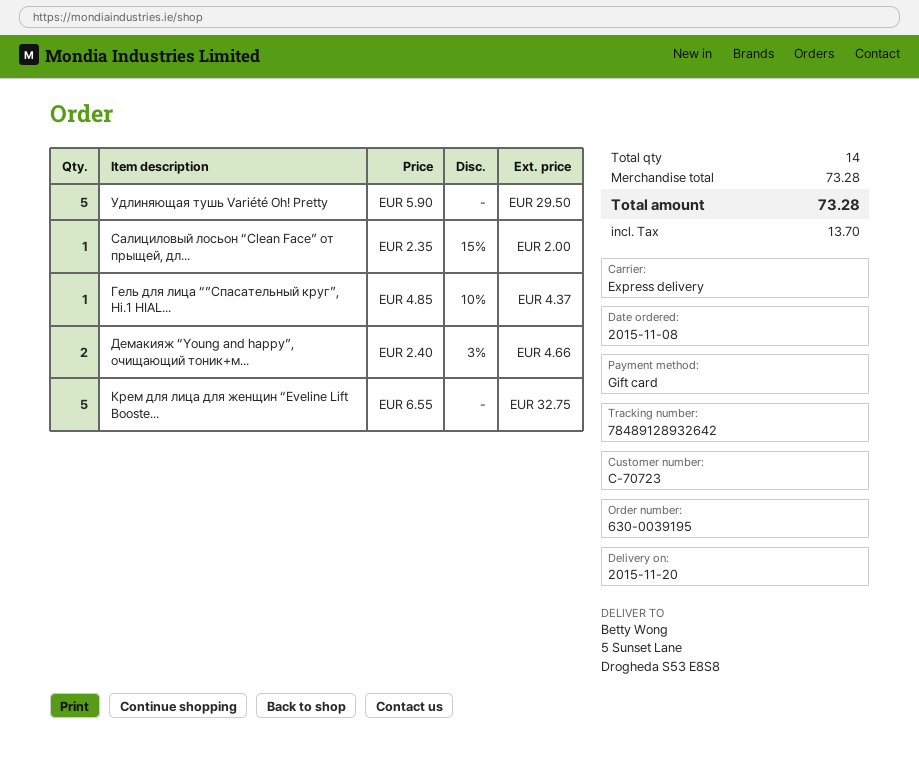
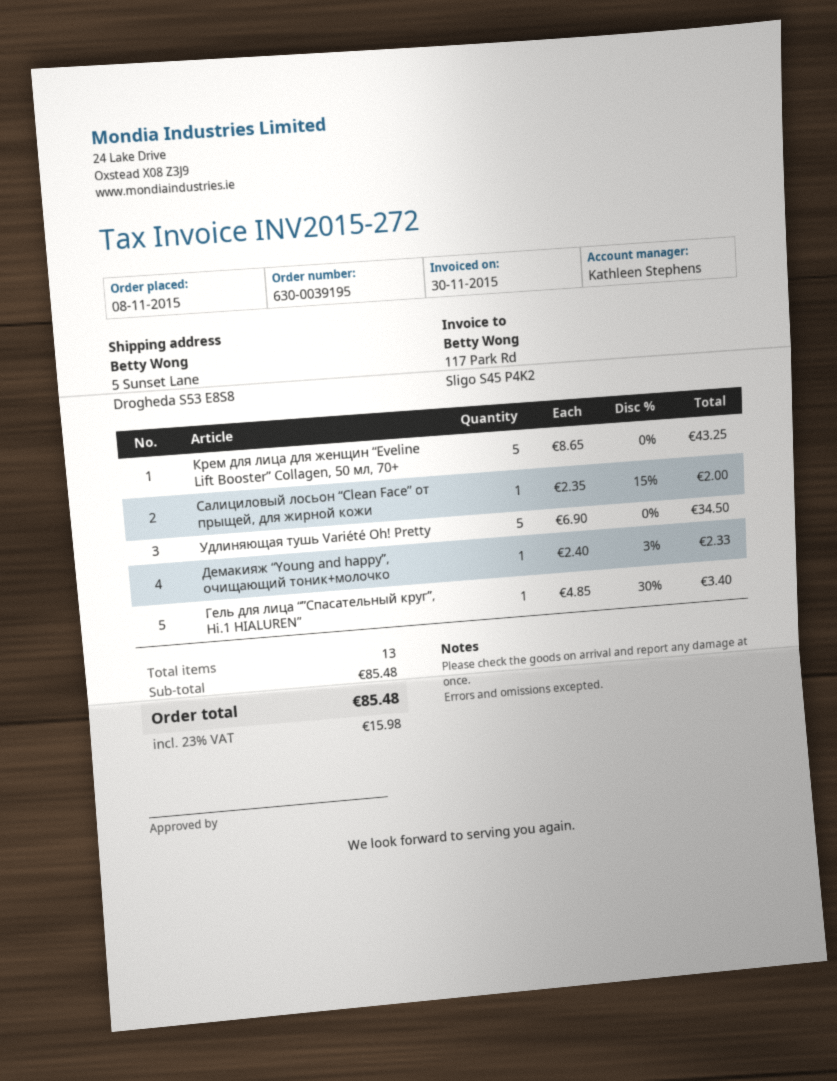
Удлиняющая тушь Variété Oh! Pretty: 5 x 5.90 = 29.50 -> 5 x 6.90 = 34.50
Гель для лица “”Спасательный круг”, Hi.1 HIAL...: 1 x 4.85 - 10% = 4.37 -> 1 x 4.85 - 30% = 3.40
Демакияж “Young and happy”, очищающий тоник+м...: 2 x 2.40 - 3% = 4.66 -> 1 x 2.40 - 3% = 2.33
Крем для лица для женщин “Eveline Lift Booste...: 5 x 6.55 = 32.75 -> 5 x 8.65 = 43.25
total quantity: 14 -> 13
subtotal: 73.28 -> 85.48
tax: 13.70 -> 15.98
total: 73.28 -> 85.48

